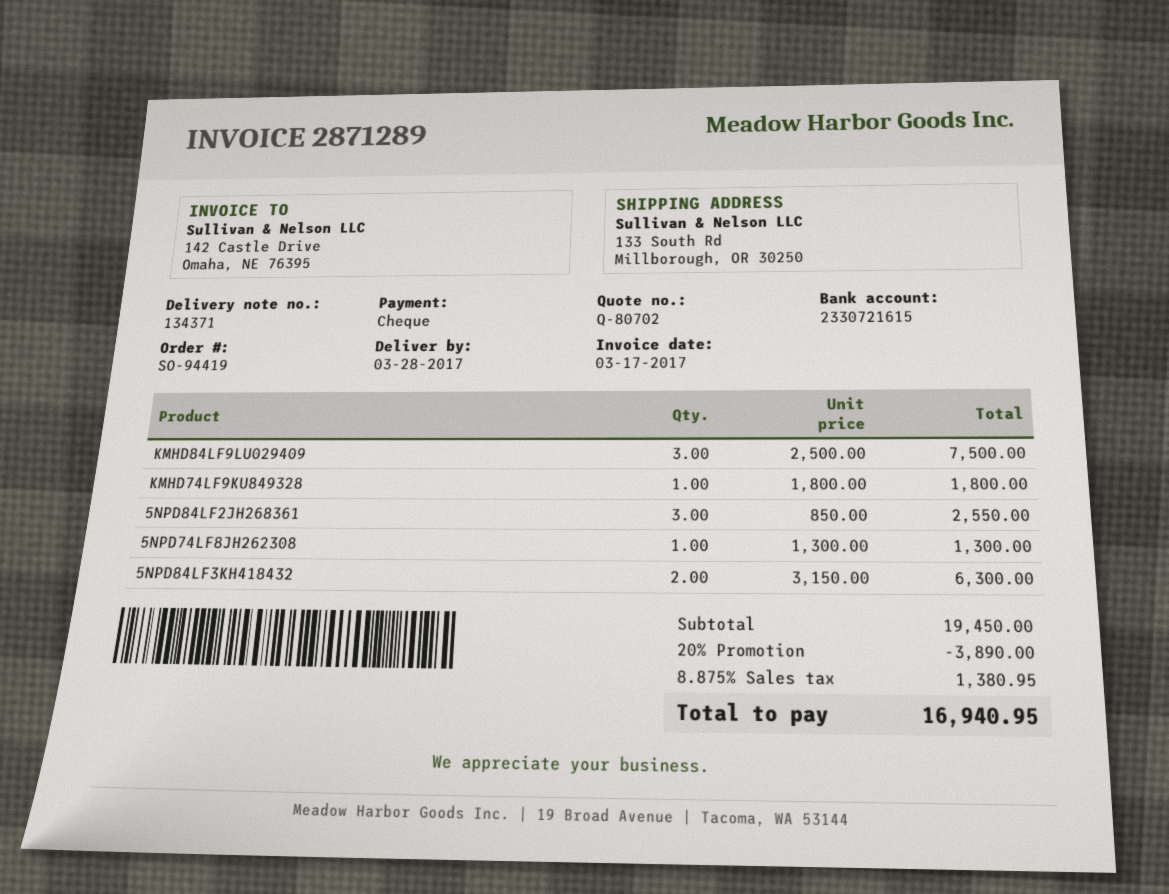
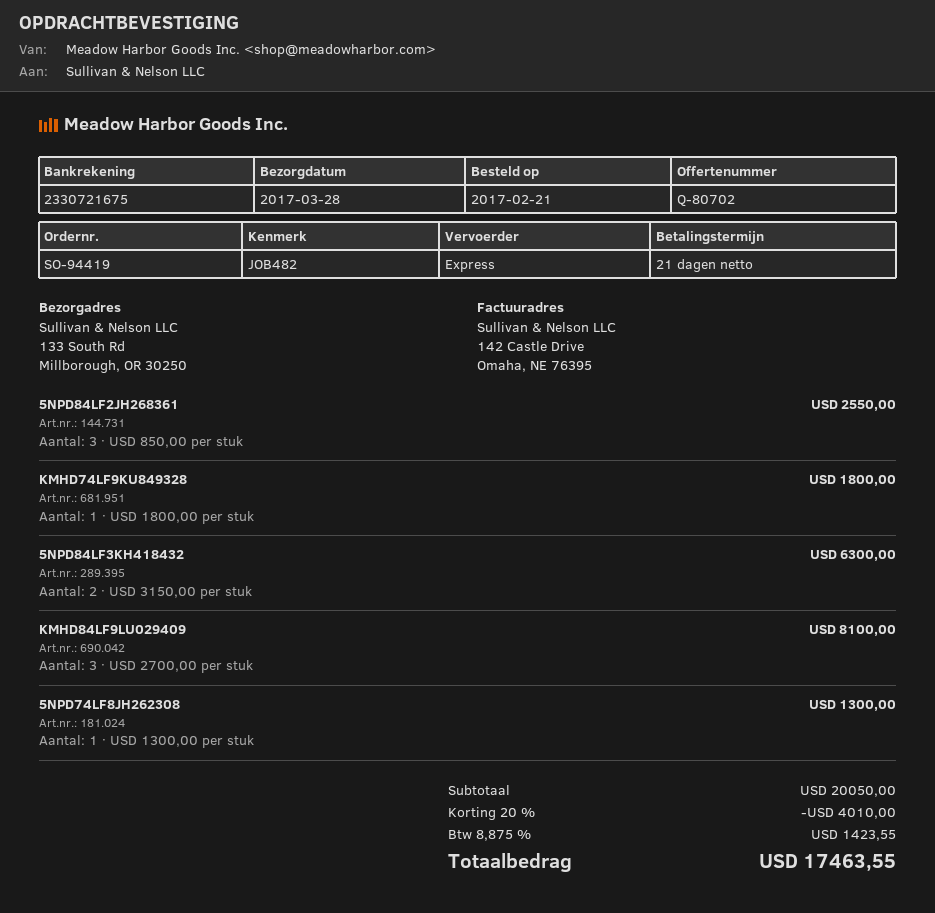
bank account: 2330721615 -> 2330721675
KMHD84LF9LU029409: 3 x 2500.00 = 7500.00 -> 3 x 2700.00 = 8100.00
subtotal: 19450.00 -> 20050.00
discount: 20% = 3890.00 -> 20% = 4010.00
tax: 8.875% = 1380.95 -> 8.875% = 1423.55
total: 16940.95 -> 17463.55

